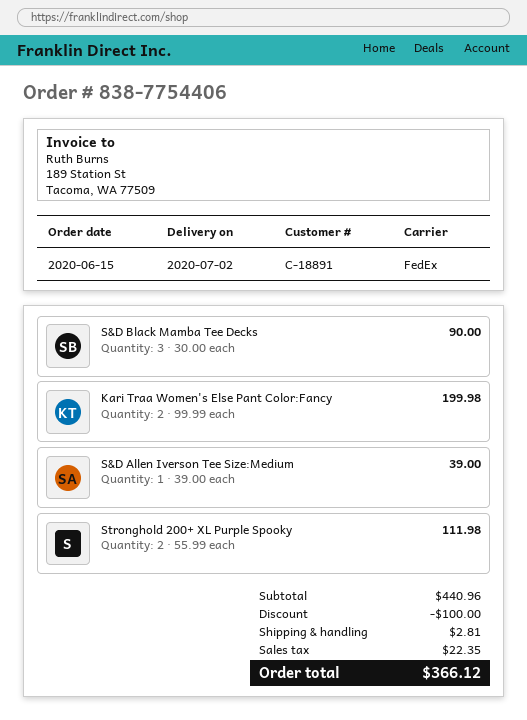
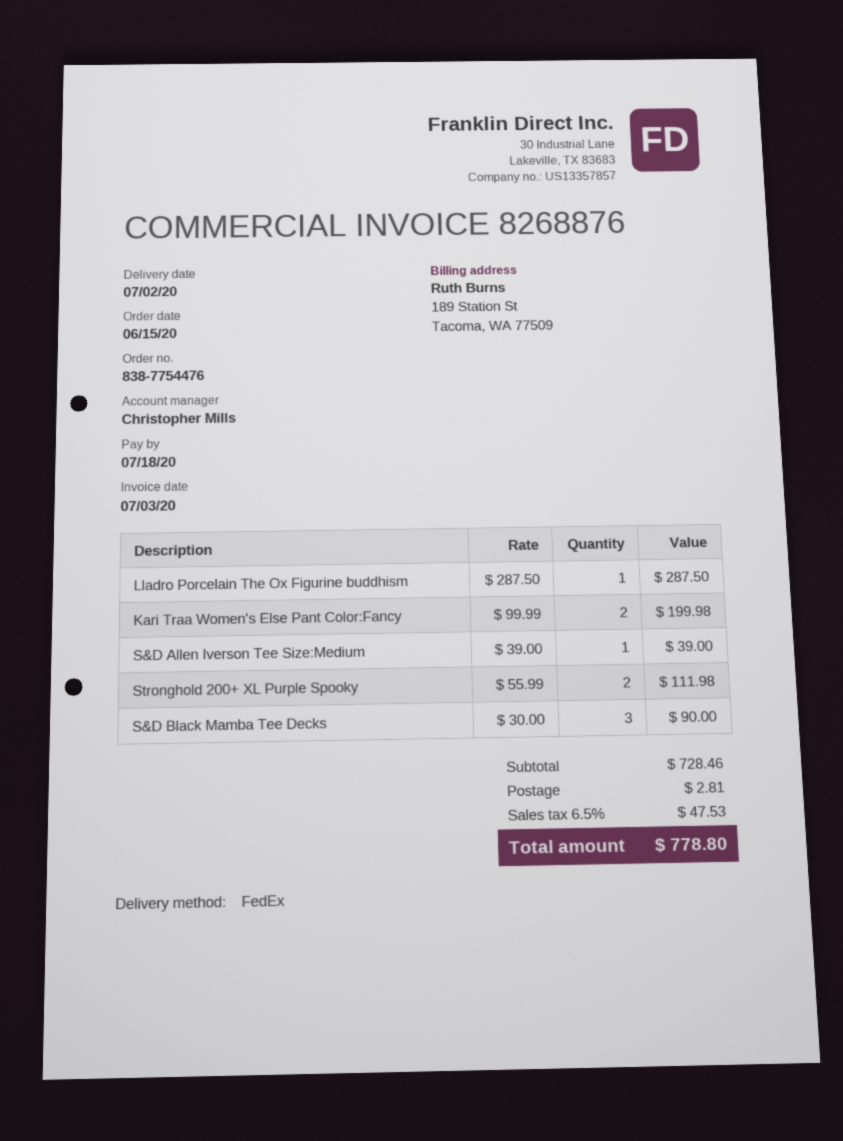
order number: 838-7754406 -> 838-7754476
Lladro Porcelain The Ox Figurine buddhism: none -> 1 x 287.50 = 287.50
subtotal: 440.96 -> 728.46
discount: 100.00 -> none
tax: 22.35 -> 47.53
total: 366.12 -> 778.80

